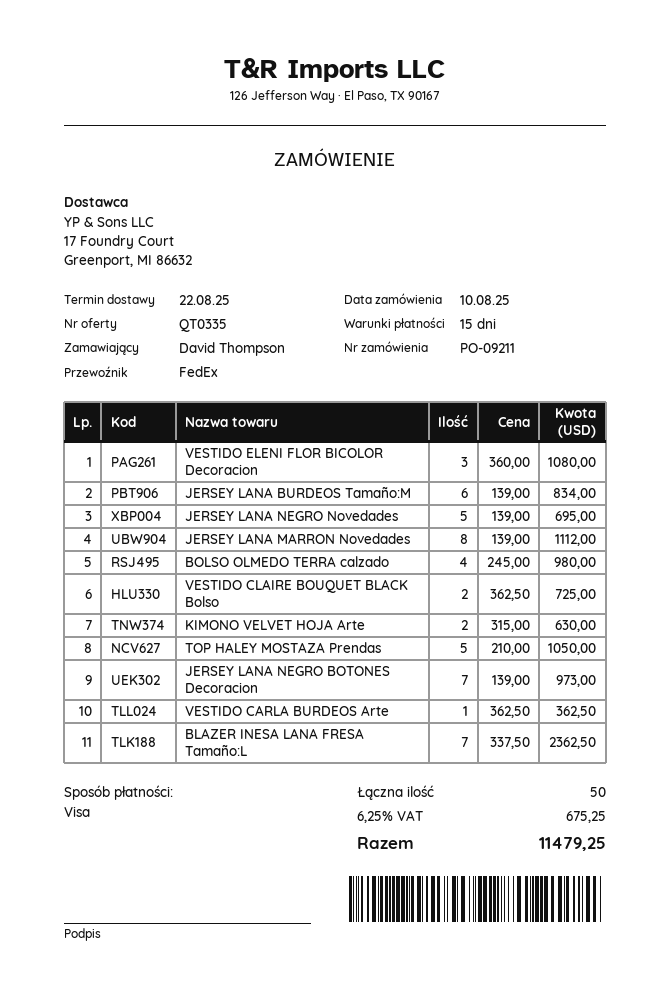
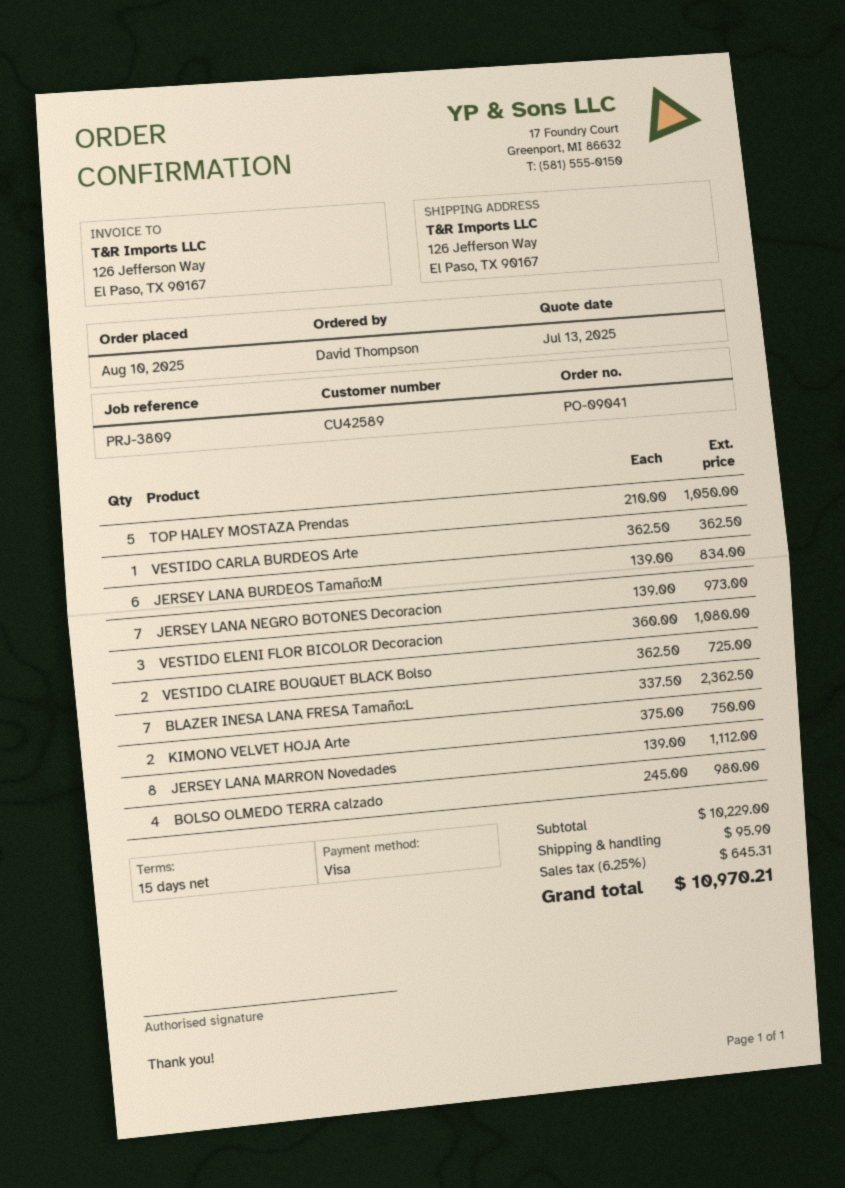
order number: PO-09211 -> PO-09041
JERSEY LANA NEGRO Novedades: 5 x 139.00 = 695.00 -> none
KIMONO VELVET HOJA Arte: 2 x 315.00 = 630.00 -> 2 x 375.00 = 750.00
shipping: none -> 95.90
tax: 6.25% = 675.25 -> 6.25% = 645.31
total: 11479.25 -> 10970.21

